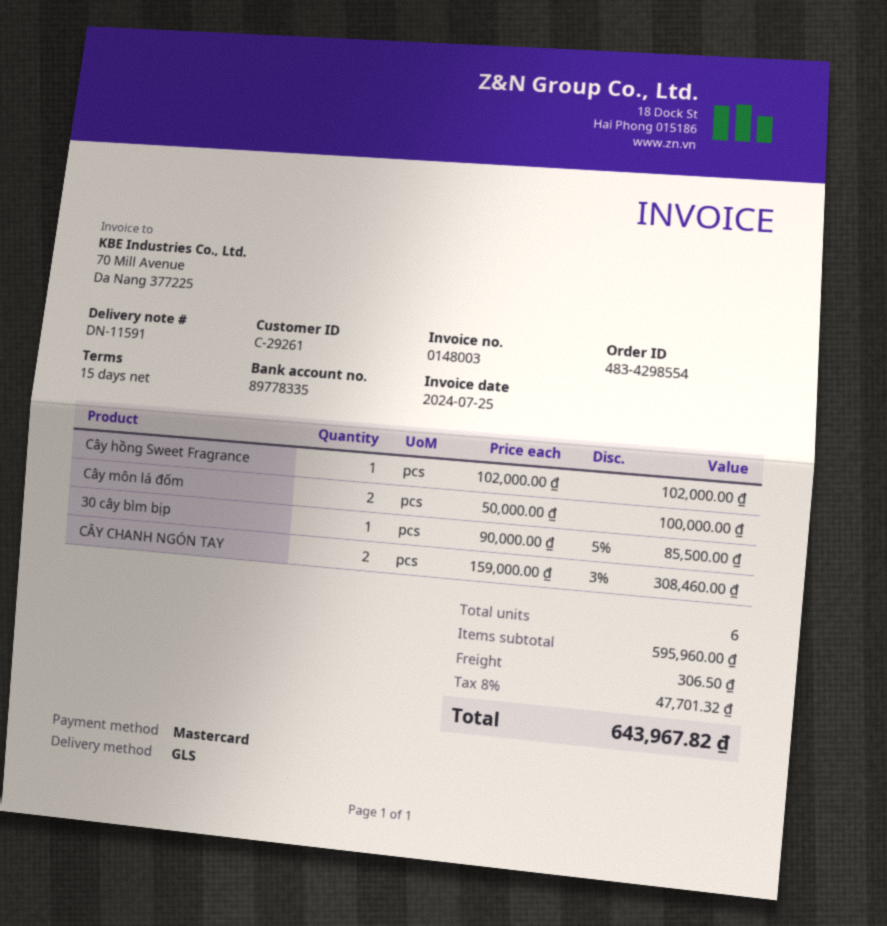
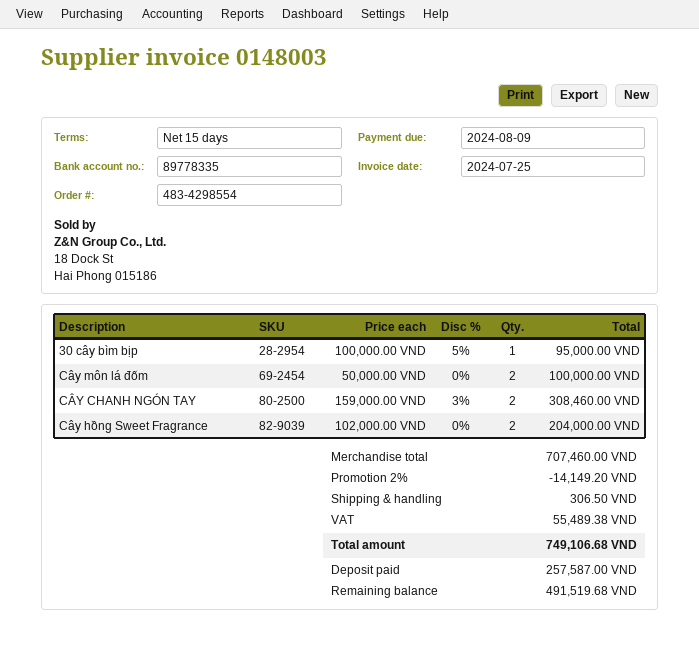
Cây hồng Sweet Fragrance: 1 x 102000.00 = 102000.00 -> 2 x 102000.00 = 204000.00
30 cây bìm bịp: 1 x 90000.00 - 5% = 85500.00 -> 1 x 100000.00 - 5% = 95000.00
subtotal: 595960.00 -> 707460.00
discount: none -> 2% = 14149.20
tax: 47701.32 -> 55489.38
total: 643967.82 -> 749106.68

